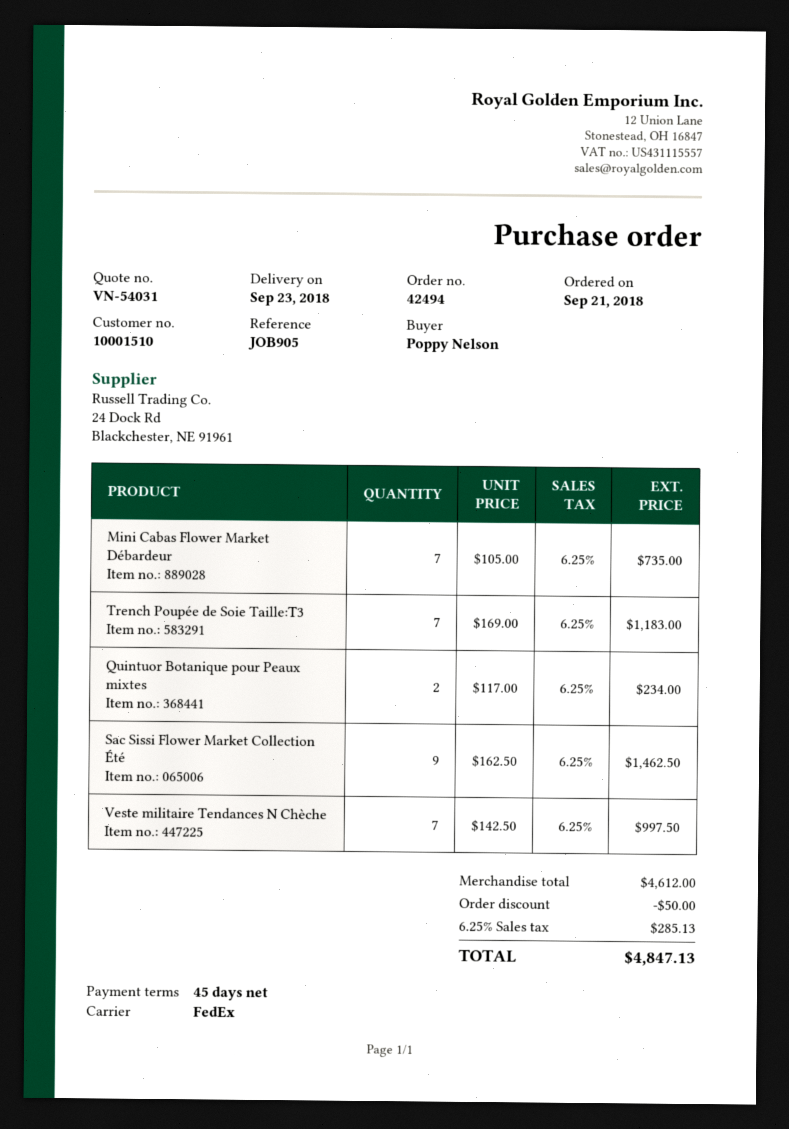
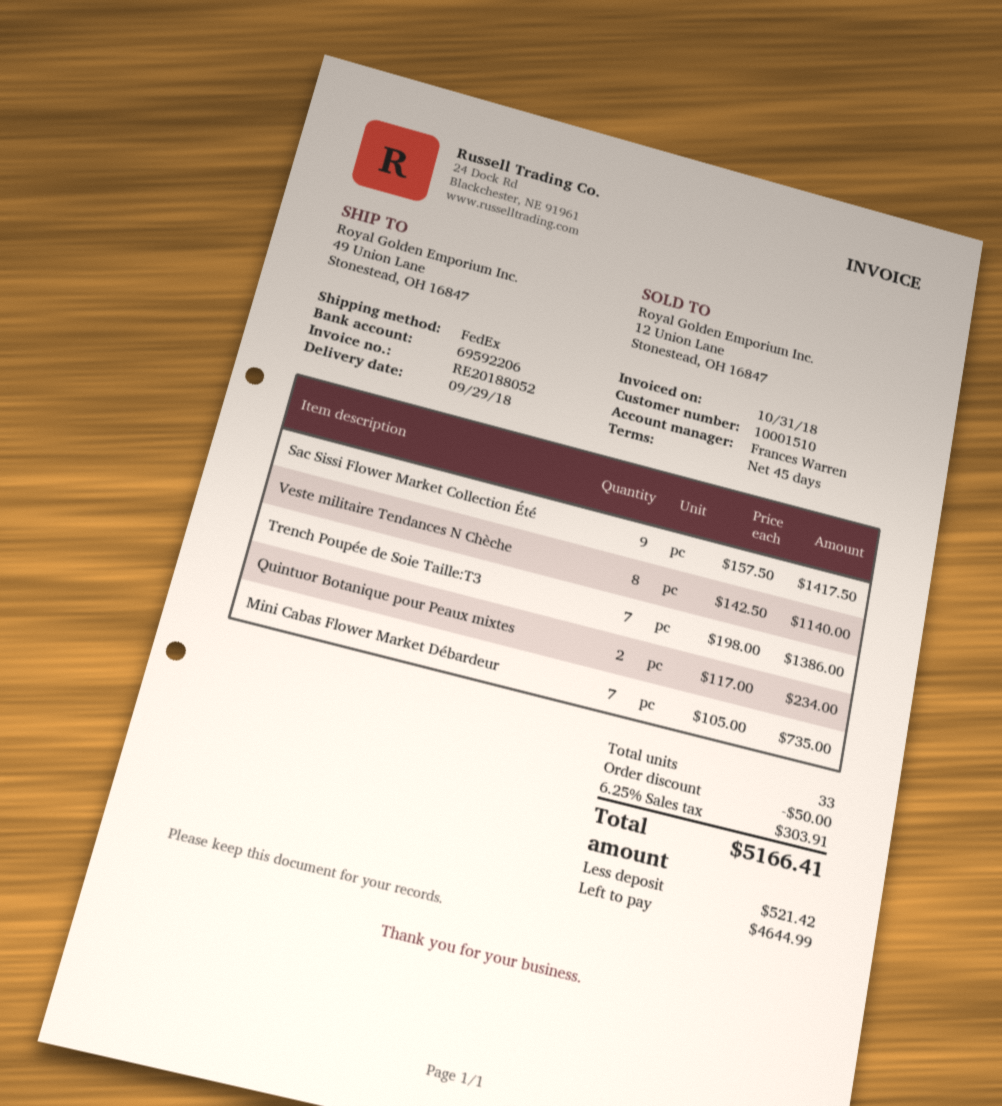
delivery date: 2018-09-23 -> 2018-09-29
Trench Poupée de Soie Taille:T3: 7 x 169.00 = 1183.00 -> 7 x 198.00 = 1386.00
Sac Sissi Flower Market Collection Été: 9 x 162.50 = 1462.50 -> 9 x 157.50 = 1417.50
Veste militaire Tendances N Chèche: 7 x 142.50 = 997.50 -> 8 x 142.50 = 1140.00
tax: 6.25% = 285.13 -> 6.25% = 303.91
total: 4847.13 -> 5166.41

